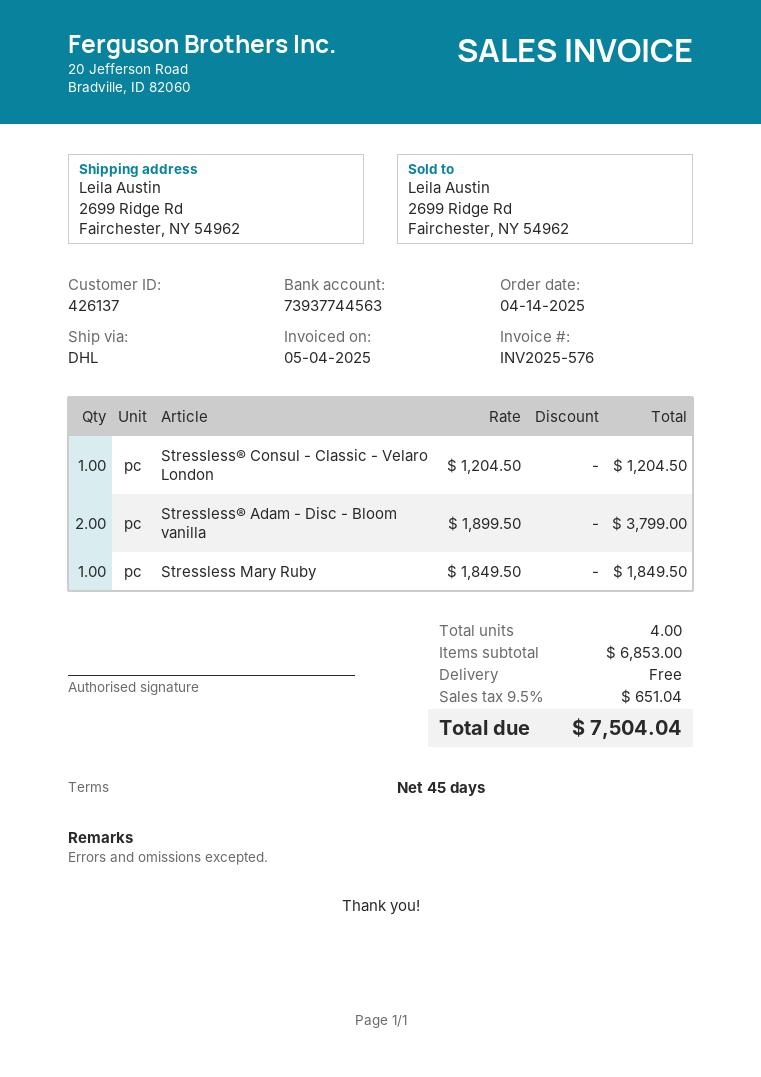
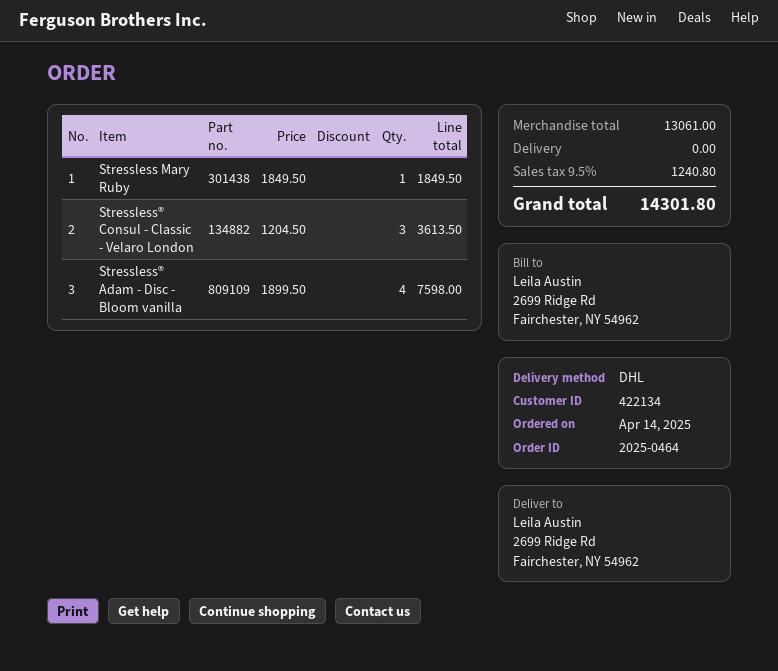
customer number: 426137 -> 422134
Stressless® Consul - Classic - Velaro London: 1 x 1204.50 = 1204.50 -> 3 x 1204.50 = 3613.50
Stressless® Adam - Disc - Bloom vanilla: 2 x 1899.50 = 3799.00 -> 4 x 1899.50 = 7598.00
subtotal: 6853.00 -> 13061.00
tax: 9.5% = 651.04 -> 9.5% = 1240.80
total: 7504.04 -> 14301.80

